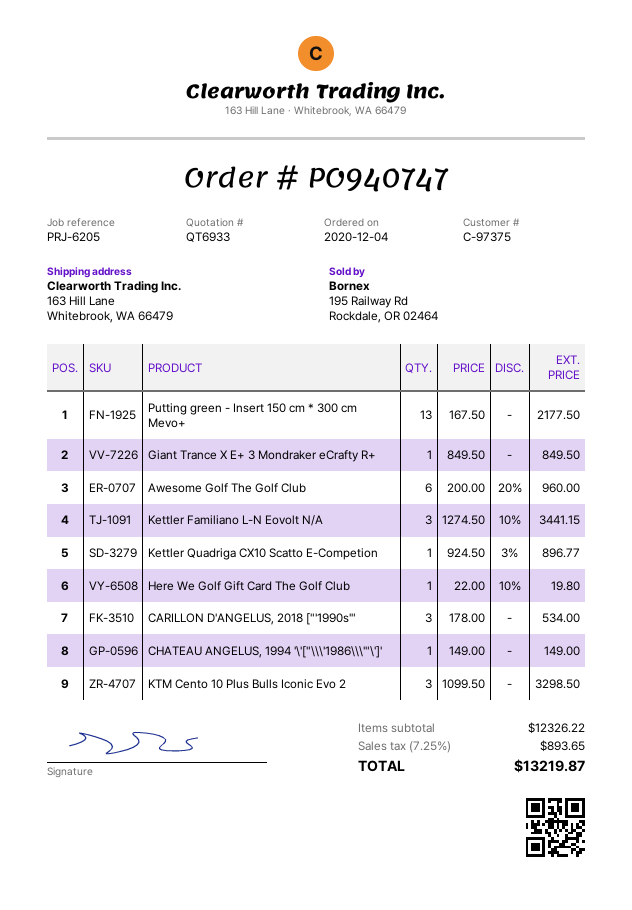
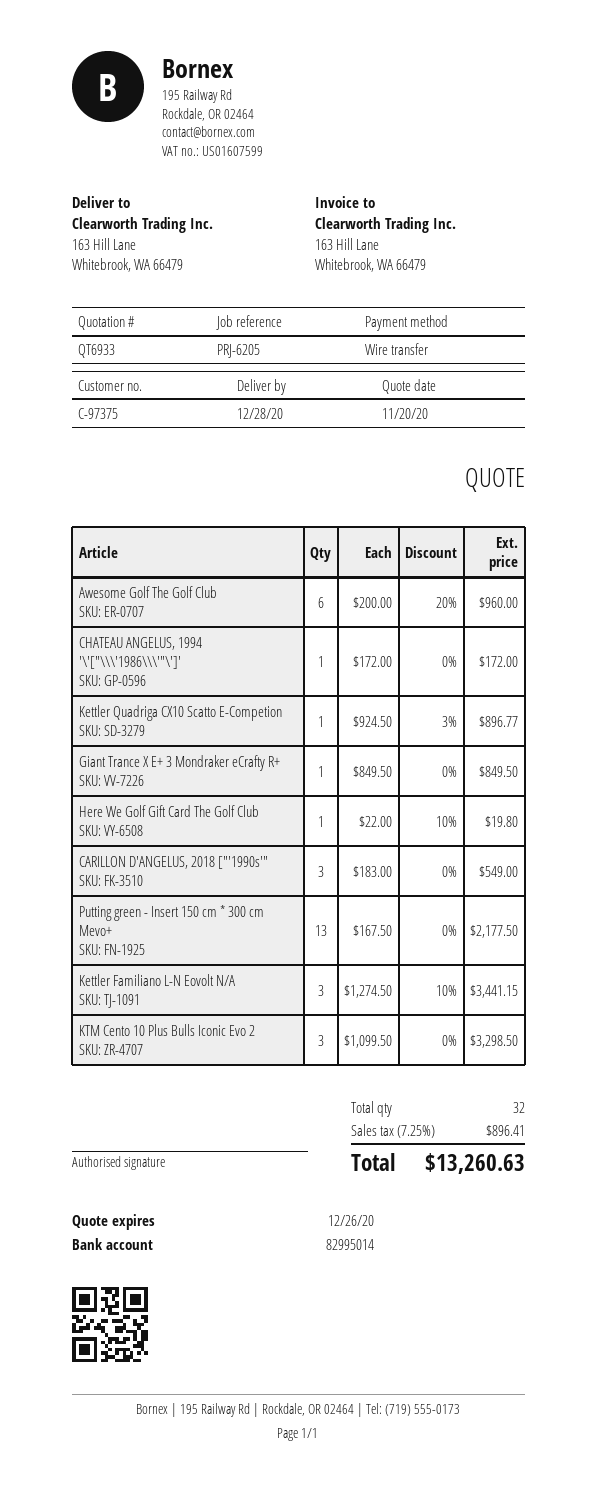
CARILLON D'ANGELUS, 2018 ["'1990s'": 3 x 178.00 = 534.00 -> 3 x 183.00 = 549.00
CHATEAU ANGELUS, 1994 '\'["\\\'1986\\\'"\']': 1 x 149.00 = 149.00 -> 1 x 172.00 = 172.00
tax: 7.25% = 893.65 -> 7.25% = 896.41
total: 13219.87 -> 13260.63

